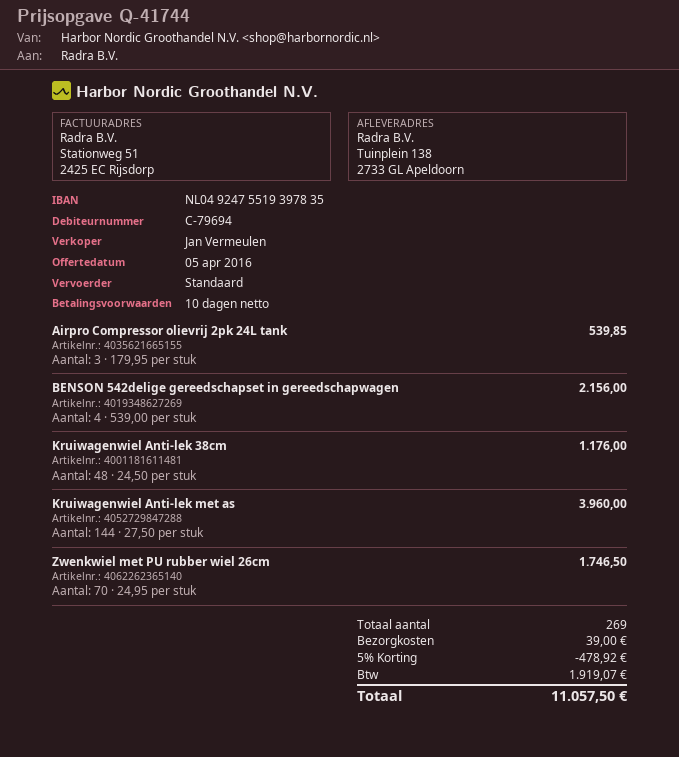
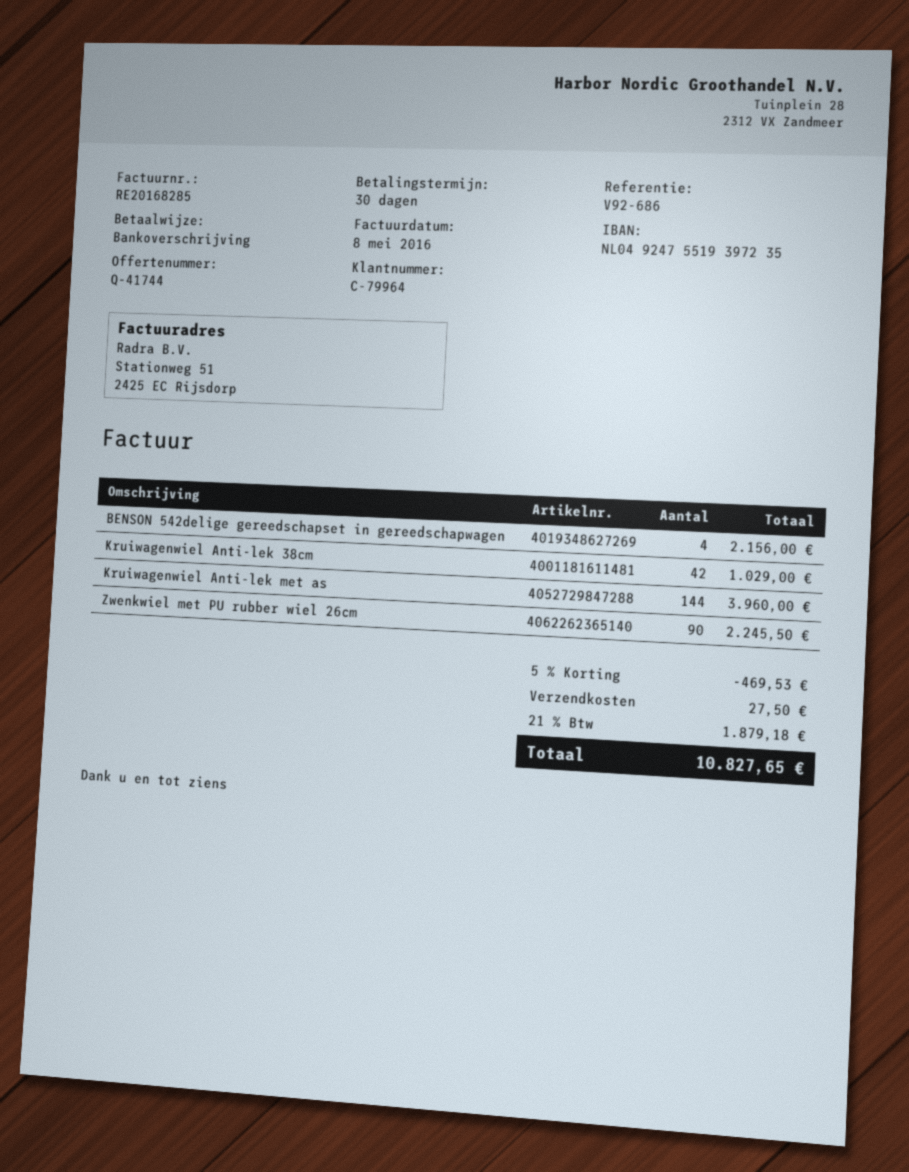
payment terms: 10 days -> 30 days
customer number: C-79694 -> C-79964
bank account: NL0492475519397835 -> NL0492475519397235
Airpro Compressor olievrij 2pk 24L tank: 3 for 539.85 -> none
Kruiwagenwiel Anti-lek 38cm: 48 for 1176.00 -> 42 for 1029.00
Zwenkwiel met PU rubber wiel 26cm: 70 for 1746.50 -> 90 for 2245.50
discount: 5% = 478.92 -> 5% = 469.53
shipping: 39.00 -> 27.50
tax: 1919.07 -> 1879.18
total: 11057.50 -> 10827.65

